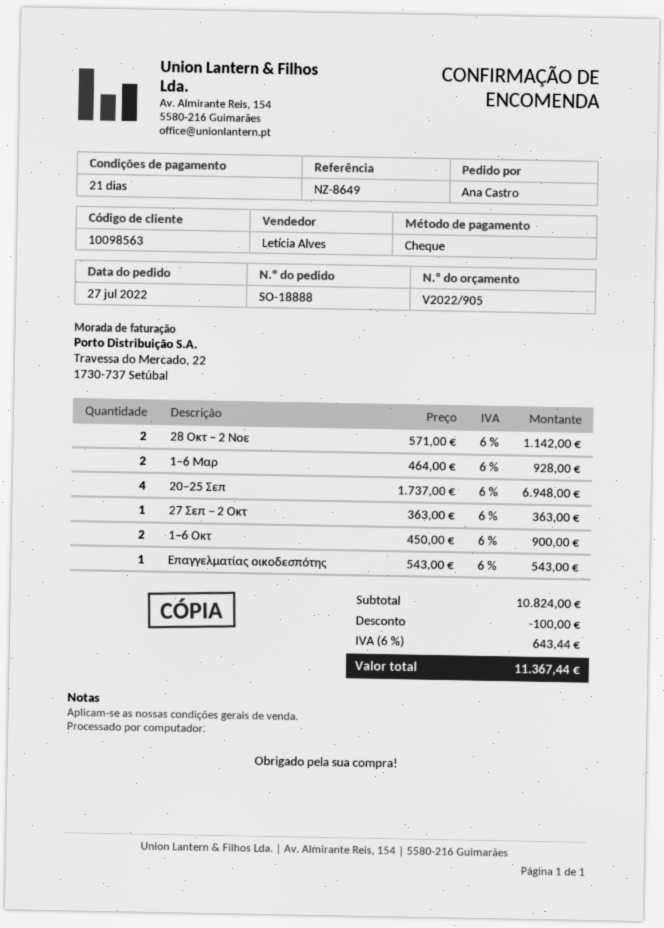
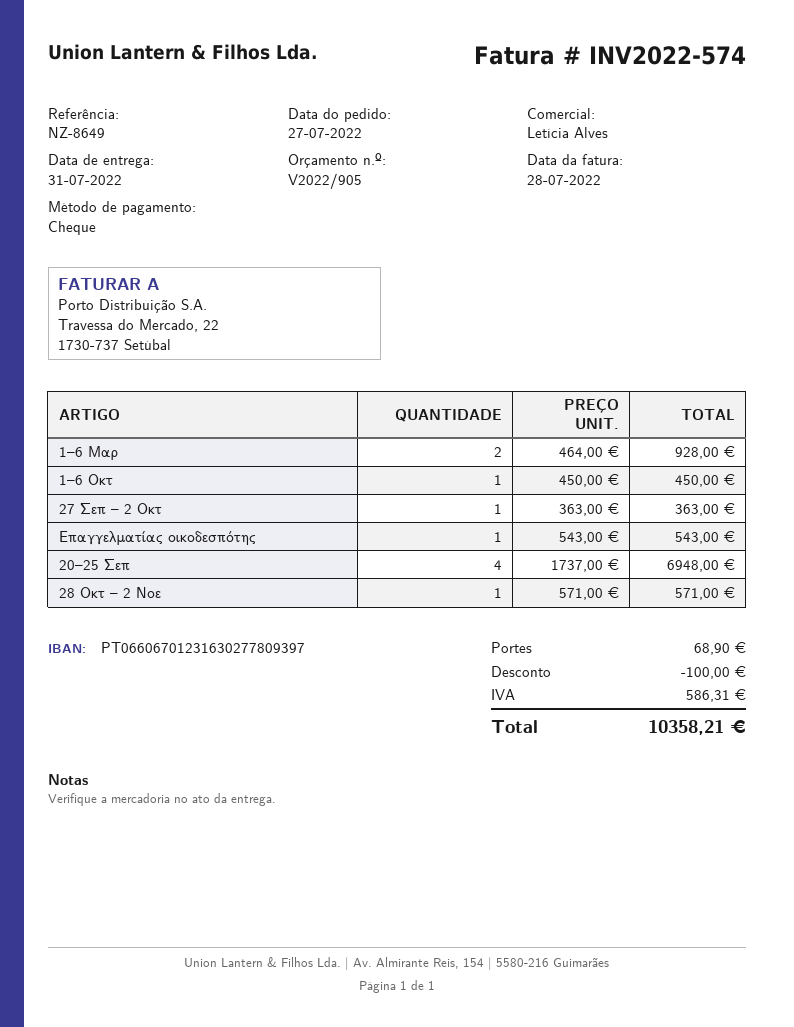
28 Οκτ – 2 Νοε: 2 x 571.00 = 1142.00 -> 1 x 571.00 = 571.00
1–6 Οκτ: 2 x 450.00 = 900.00 -> 1 x 450.00 = 450.00
shipping: none -> 68.90
tax: 643.44 -> 586.31
total: 11367.44 -> 10358.21

